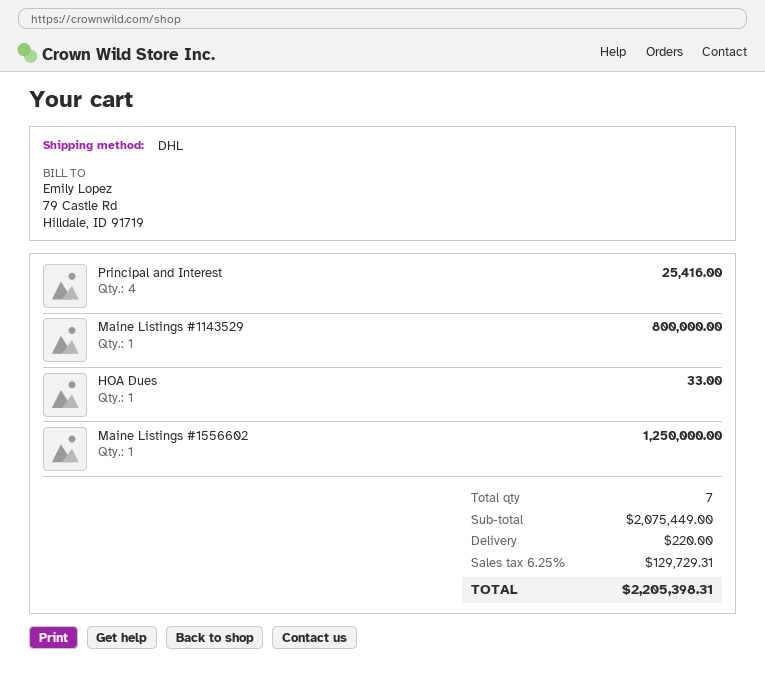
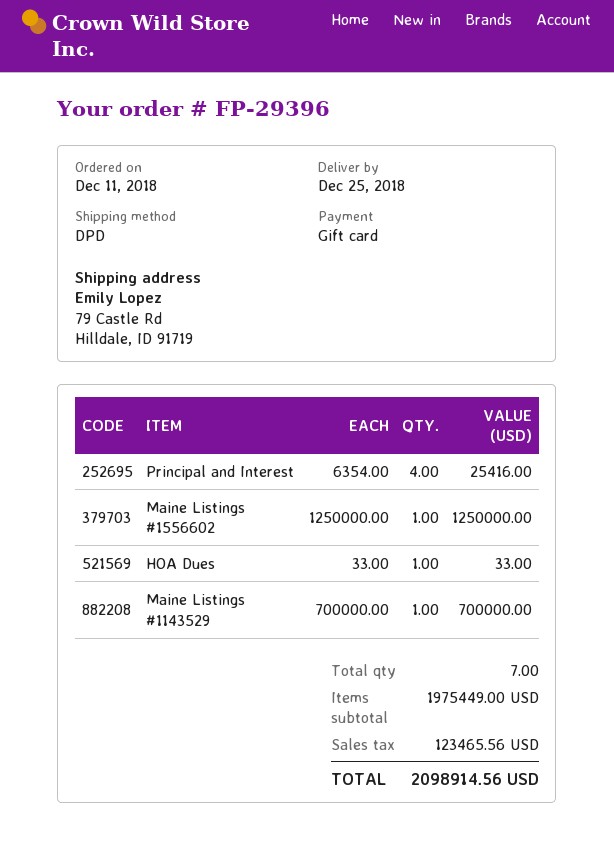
shipping method: DHL -> DPD
Maine Listings #1143529: 1 for 800000.00 -> 1 for 700000.00
subtotal: 2075449.00 -> 1975449.00
shipping: 220.00 -> none
tax: 129729.31 -> 123465.56
total: 2205398.31 -> 2098914.56

